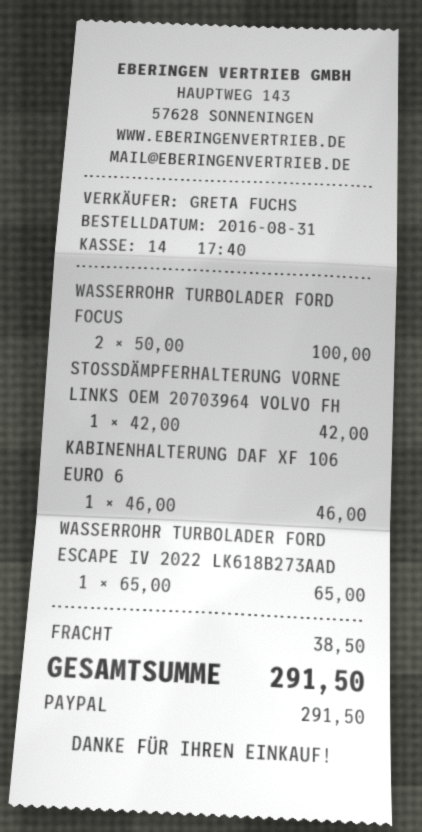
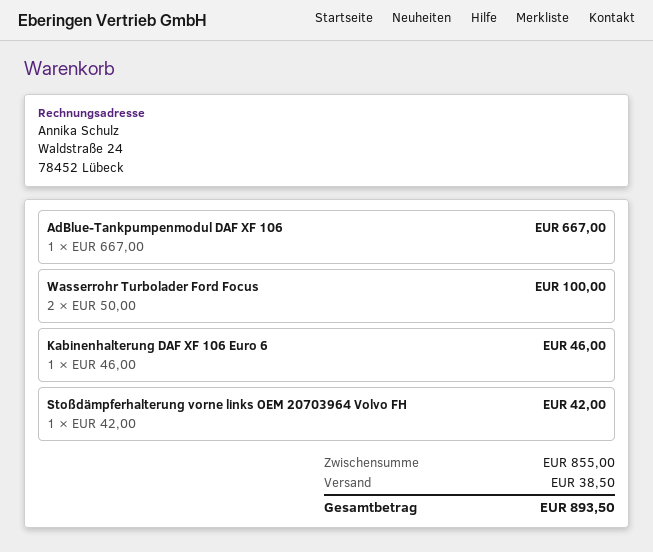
WASSERROHR TURBOLADER FORD ESCAPE IV 2022 LK618B273AAD: 1 x 65.00 = 65.00 -> none
AdBlue-Tankpumpenmodul DAF XF 106: none -> 1 x 667.00 = 667.00
total: 291.50 -> 893.50

